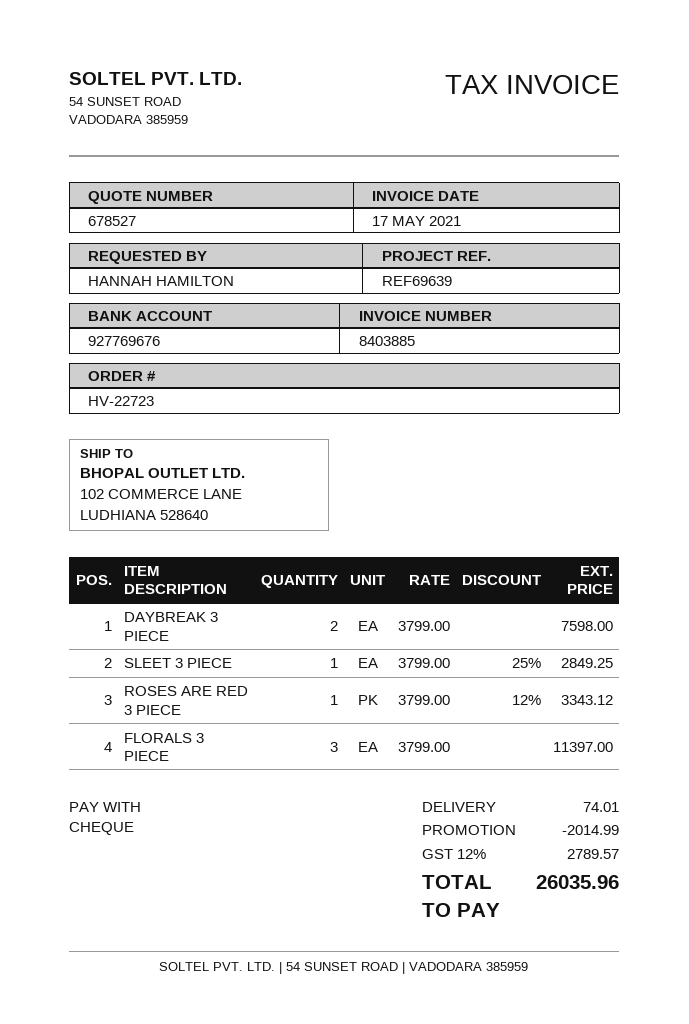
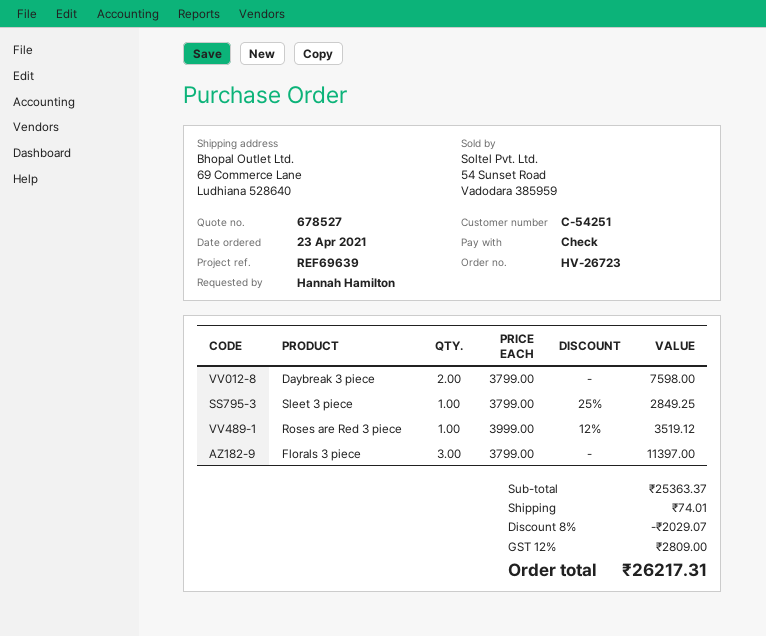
order number: HV-22723 -> HV-26723
ship to: 102 COMMERCE LANE, LUDHIANA 528640 -> 69 Commerce Lane, Ludhiana 528640
ROSES ARE RED 3 PIECE: 1 x 3799.00 - 12% = 3343.12 -> 1 x 3999.00 - 12% = 3519.12
discount: 2014.99 -> 2029.07
tax: 12% = 2789.57 -> 12% = 2809.00
total: 26035.96 -> 26217.31

